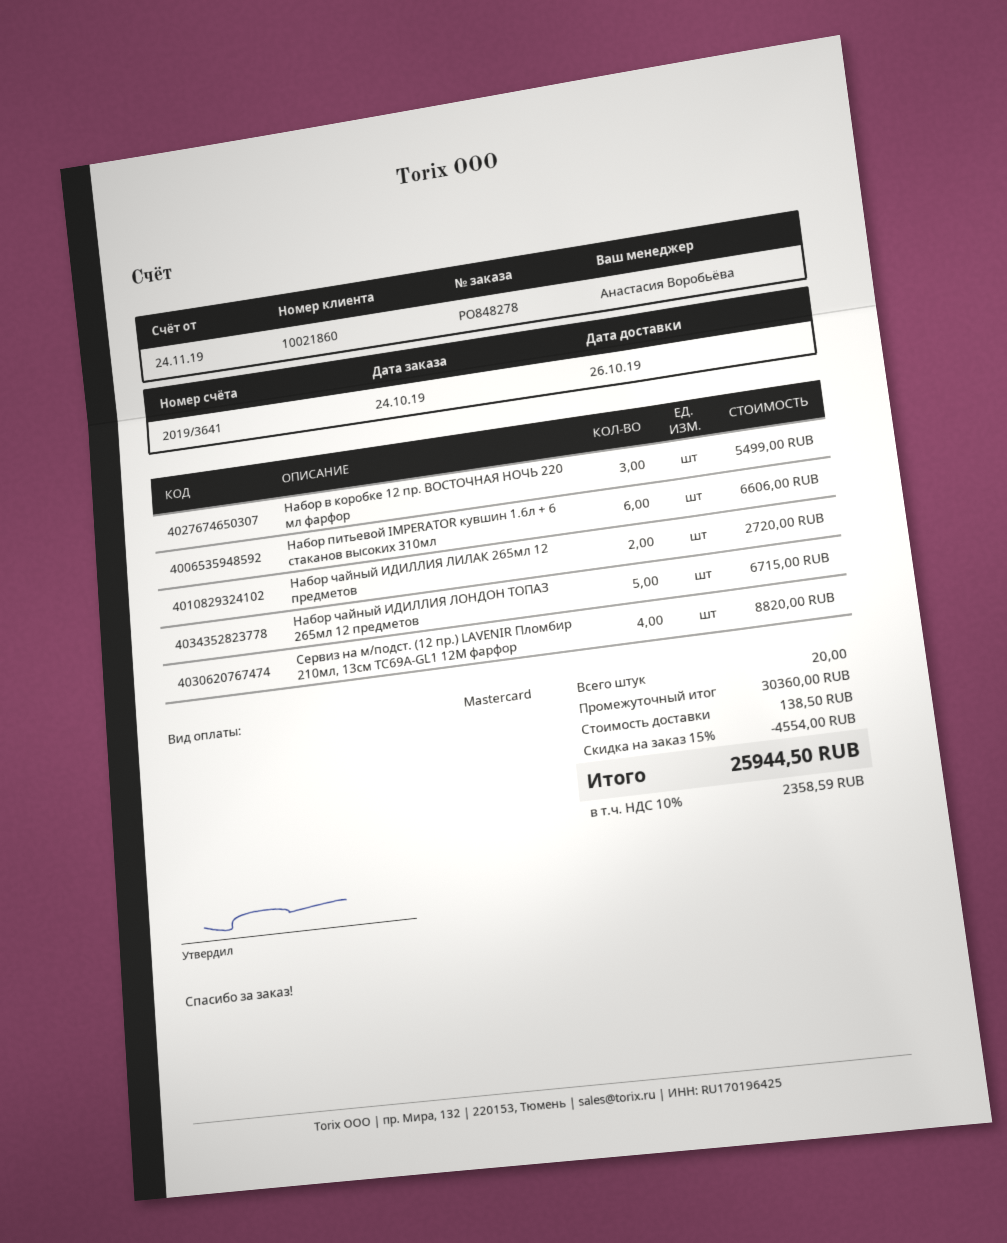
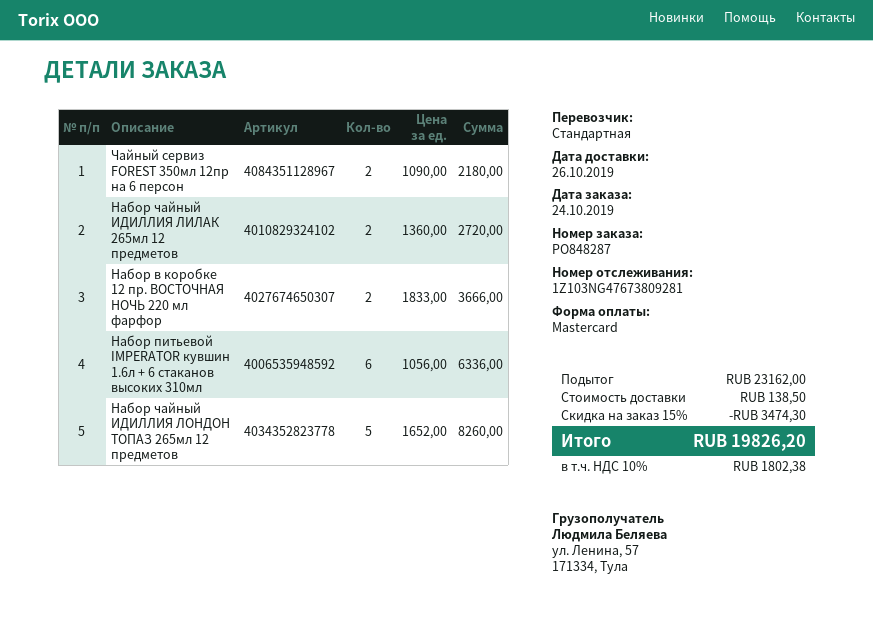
order number: PO848278 -> PO848287
Набор в коробке 12 пр. ВОСТОЧНАЯ НОЧЬ 220 мл фарфор: 3 for 5499.00 -> 2 for 3666.00
Набор питьевой IMPERATOR кувшин 1.6л + 6 стаканов высоких 310мл: 6 for 6606.00 -> 6 for 6336.00
Набор чайный ИДИЛЛИЯ ЛОНДОН ТОПАЗ 265мл 12 предметов: 5 for 6715.00 -> 5 for 8260.00
Сервиз на м/подст. (12 пр.) LAVENIR Пломбир 210мл, 13см TC69A-GL1 12M фарфор: 4 for 8820.00 -> none
Чайный сервиз FOREST 350мл 12пр на 6 персон: none -> 2 for 2180.00
subtotal: 30360.00 -> 23162.00
discount: 15% = 4554.00 -> 15% = 3474.30
tax: 10% = 2358.59 -> 10% = 1802.38
total: 25944.50 -> 19826.20

